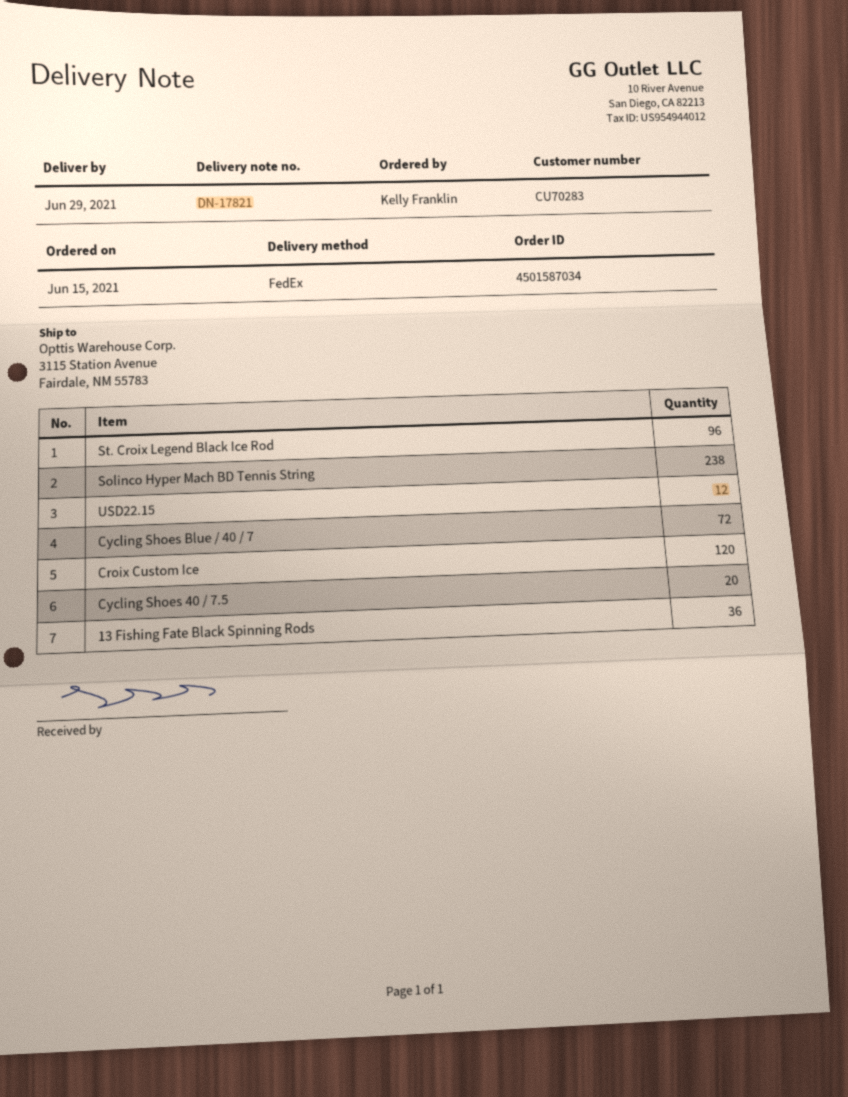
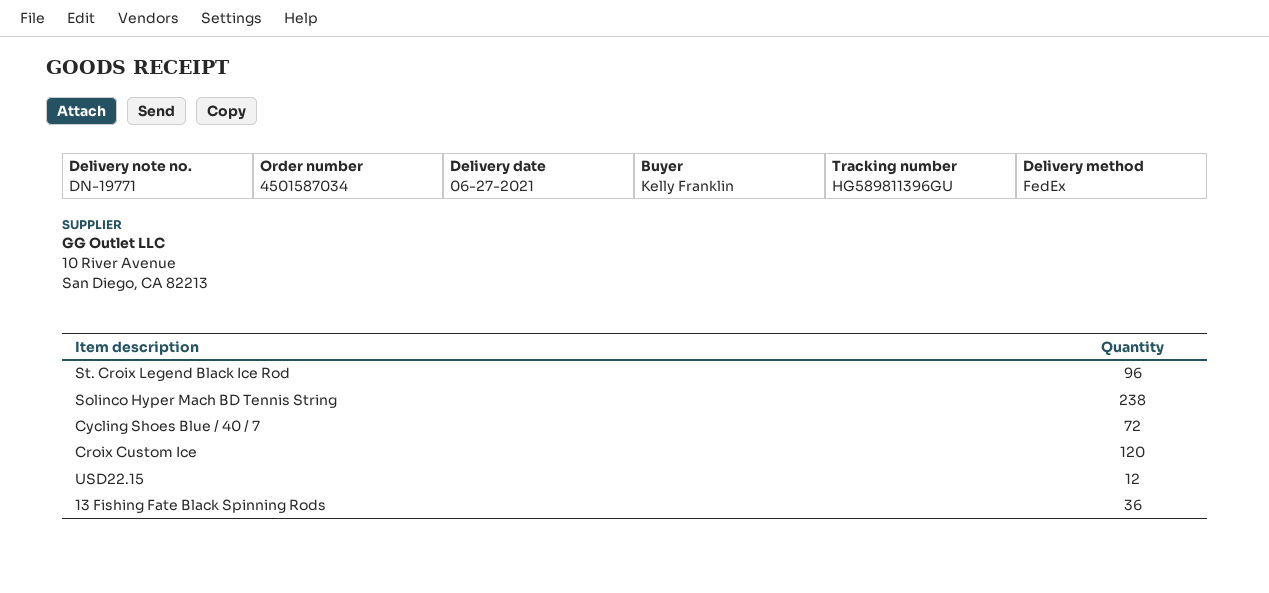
delivery note number: DN-17821 -> DN-19771
delivery date: 2021-06-29 -> 2021-06-27
Cycling Shoes 40 / 7.5: 20 -> none

